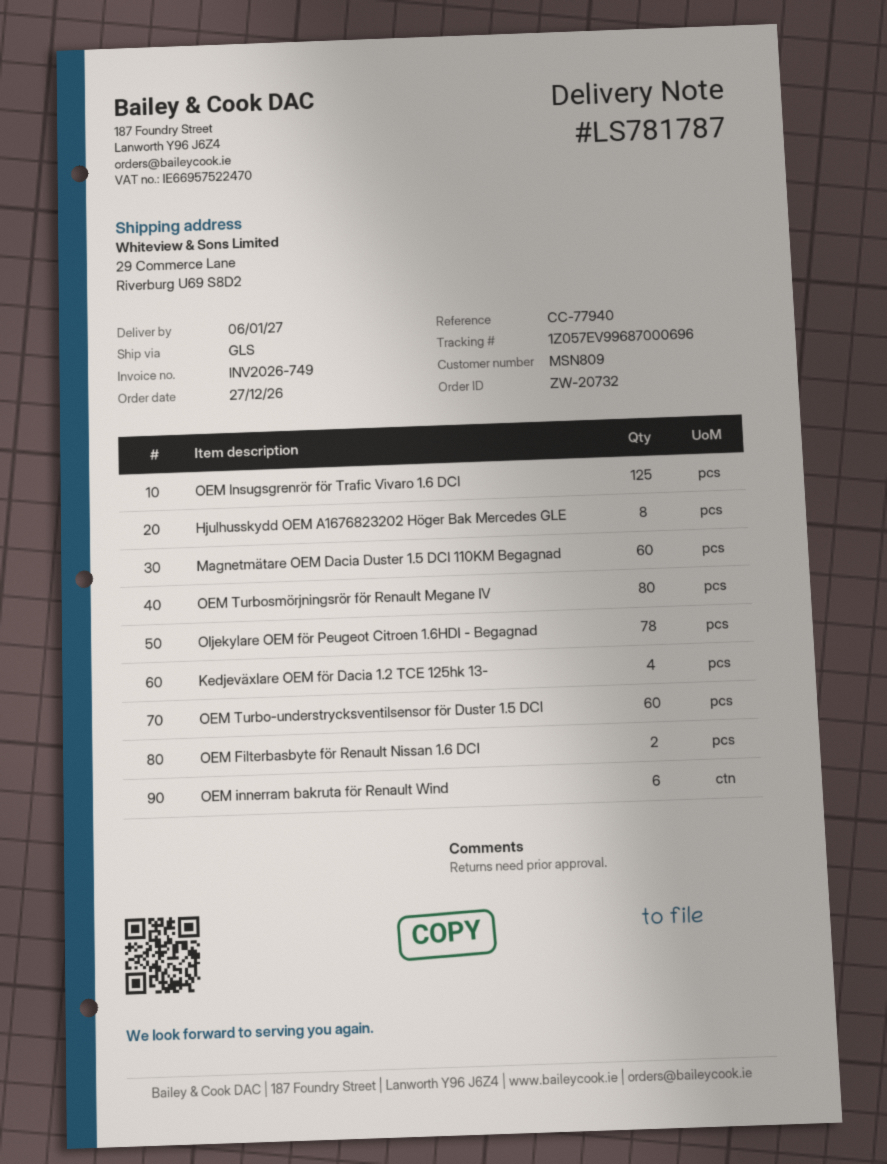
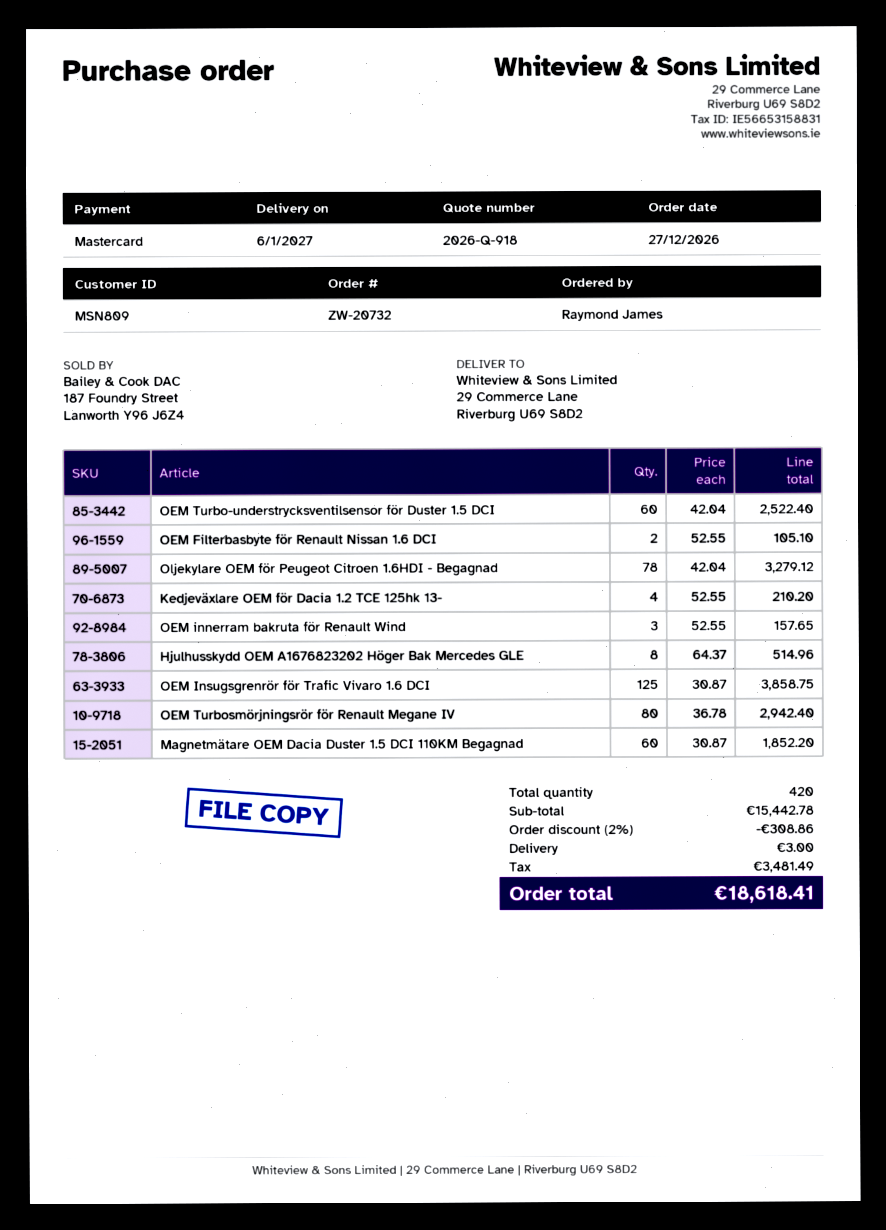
OEM innerram bakruta för Renault Wind: 6 -> 3

